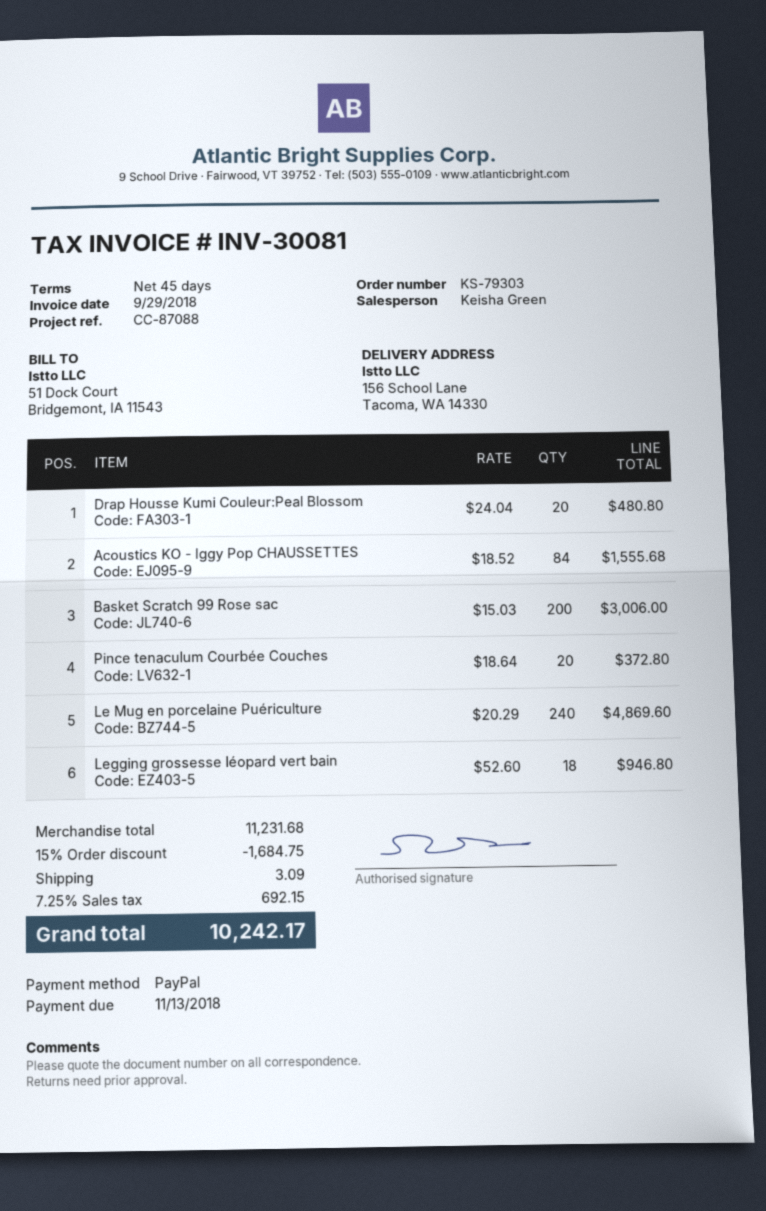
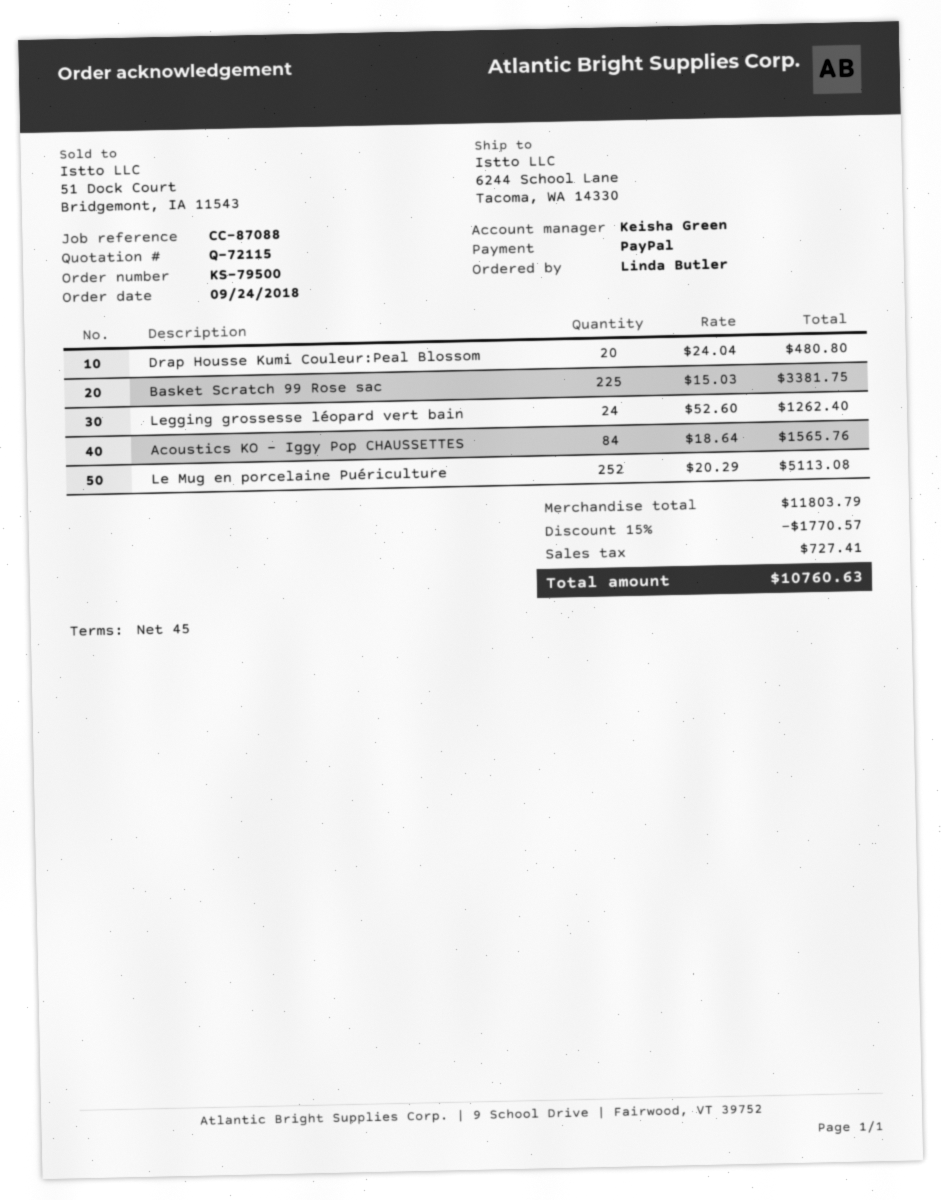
order number: KS-79303 -> KS-79500
ship to: 156 School Lane, Tacoma, WA 14330 -> 6244 School Lane, Tacoma, WA 14330
Acoustics KO - Iggy Pop CHAUSSETTES: 84 x 18.52 = 1555.68 -> 84 x 18.64 = 1565.76
Basket Scratch 99 Rose sac: 200 x 15.03 = 3006.00 -> 225 x 15.03 = 3381.75
Pince tenaculum Courbée Couches: 20 x 18.64 = 372.80 -> none
Le Mug en porcelaine Puériculture: 240 x 20.29 = 4869.60 -> 252 x 20.29 = 5113.08
Legging grossesse léopard vert bain: 18 x 52.60 = 946.80 -> 24 x 52.60 = 1262.40
subtotal: 11231.68 -> 11803.79
discount: 15% = 1684.75 -> 15% = 1770.57
shipping: 3.09 -> none
tax: 692.15 -> 727.41
total: 10242.17 -> 10760.63

